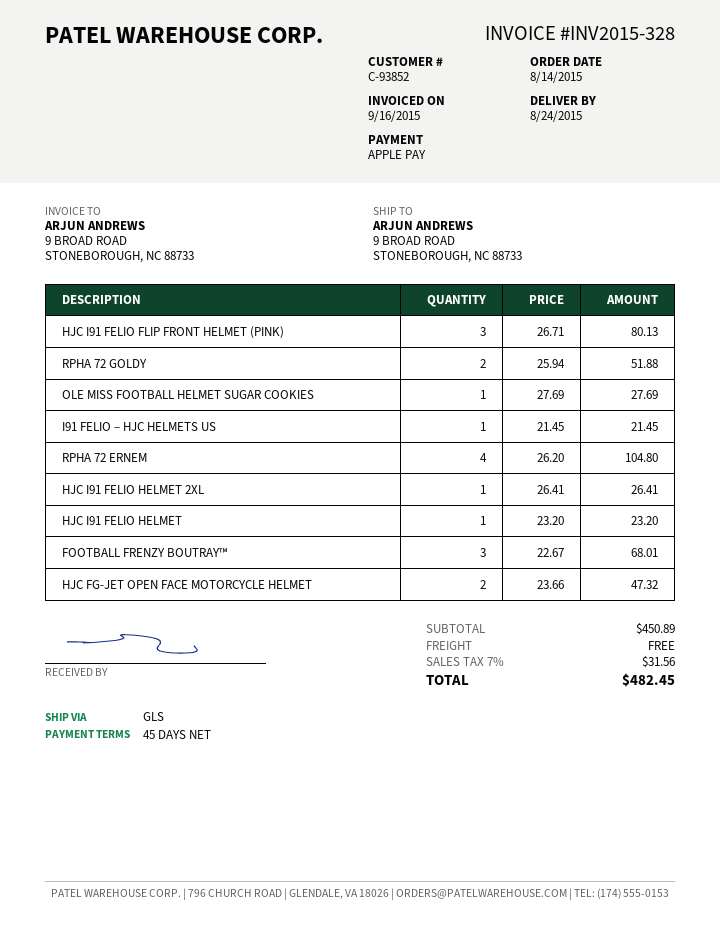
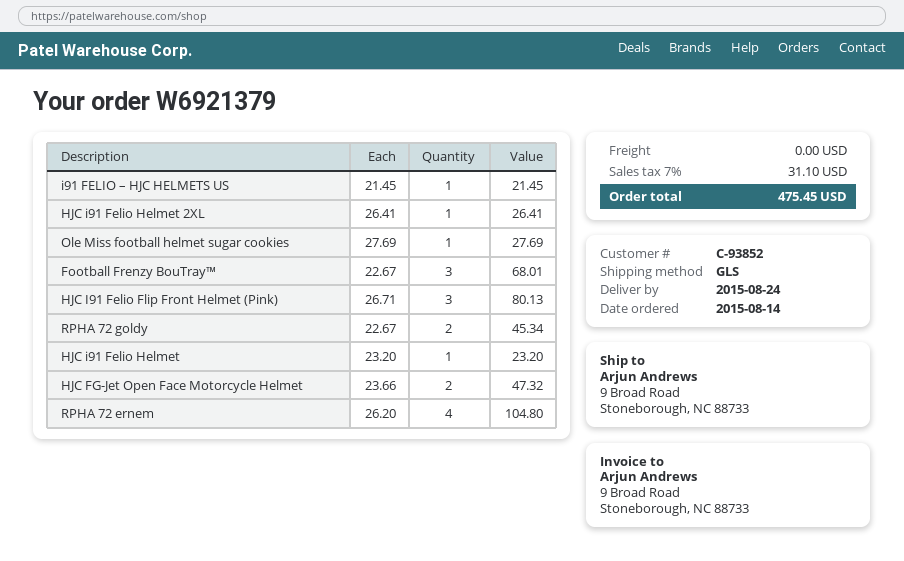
RPHA 72 GOLDY: 2 x 25.94 = 51.88 -> 2 x 22.67 = 45.34
tax: 7% = 31.56 -> 7% = 31.10
total: 482.45 -> 475.45

